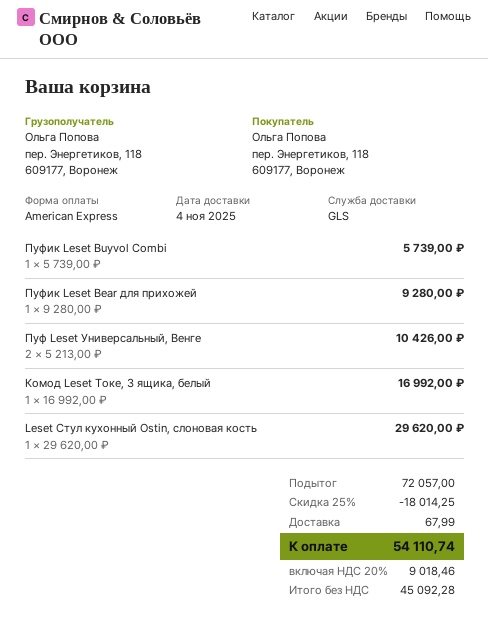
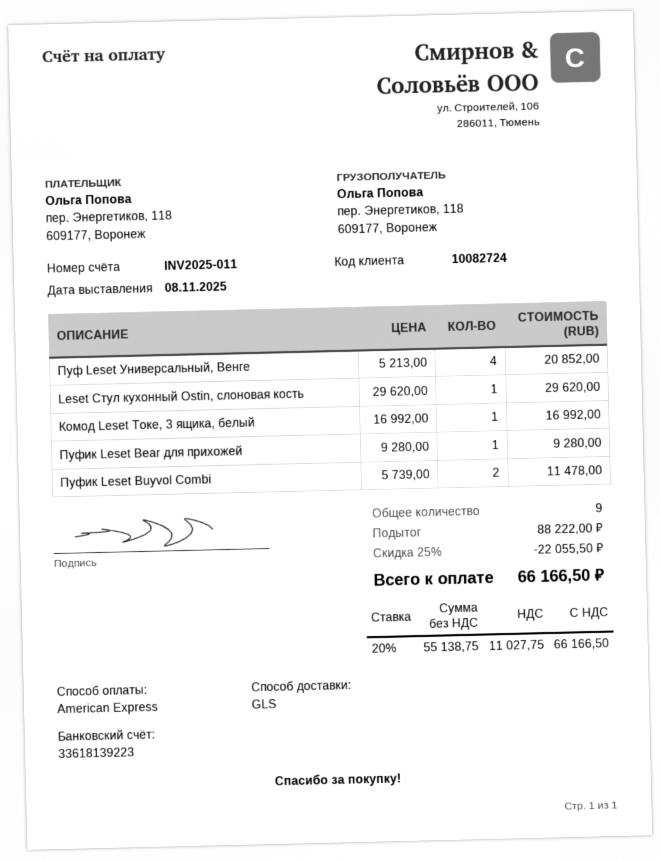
Пуфик Leset Buyvol Combi: 1 x 5739.00 = 5739.00 -> 2 x 5739.00 = 11478.00
Пуф Leset Универсальный, Венге: 2 x 5213.00 = 10426.00 -> 4 x 5213.00 = 20852.00
subtotal: 72057.00 -> 88222.00
discount: 25% = 18014.25 -> 25% = 22055.50
shipping: 67.99 -> none
net: 45092.28 -> 55138.75
tax: 20% = 9018.46 -> 20% = 11027.75
total: 54110.74 -> 66166.50

